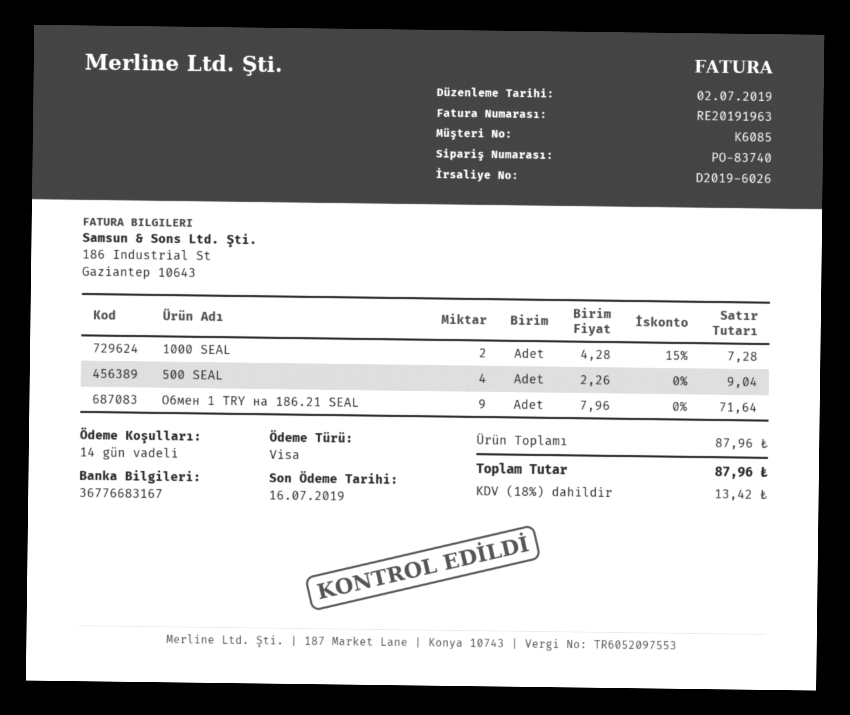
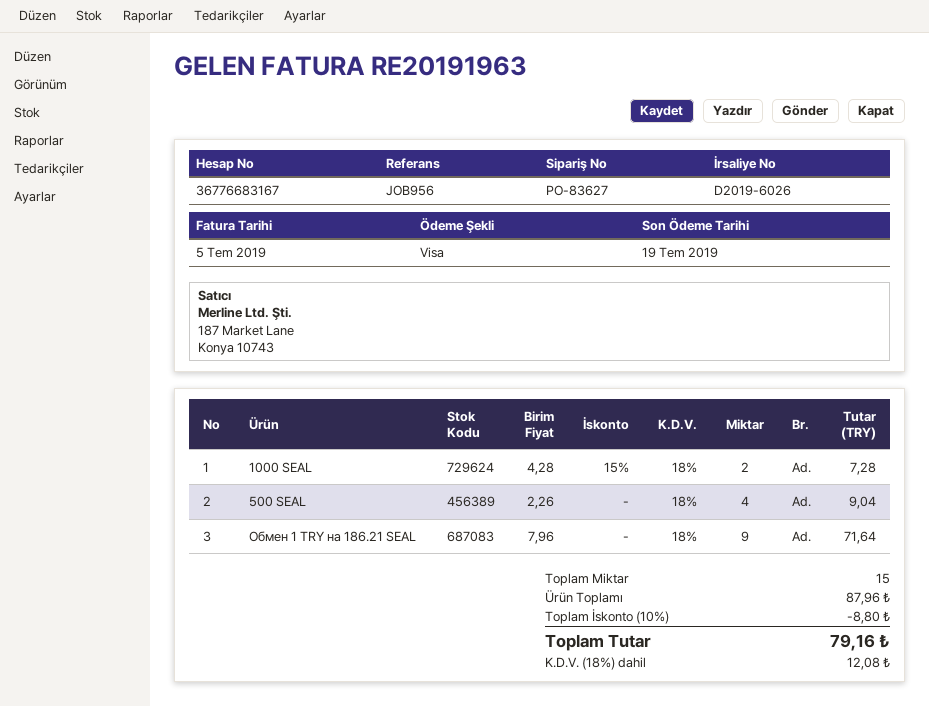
order number: PO-83740 -> PO-83627
invoice date: 2019-07-02 -> 2019-07-05
due date: 2019-07-16 -> 2019-07-19
discount: none -> 10% = 8.80
tax: 18% = 13.42 -> 18% = 12.08
total: 87.96 -> 79.16

